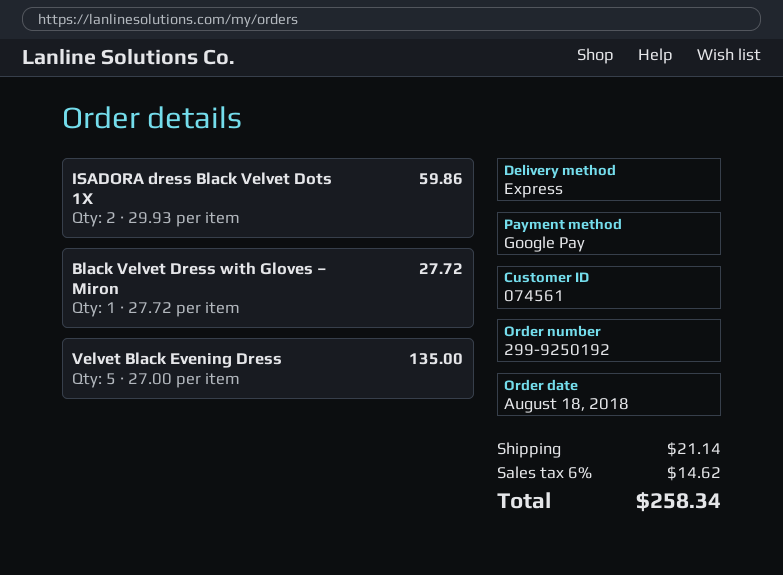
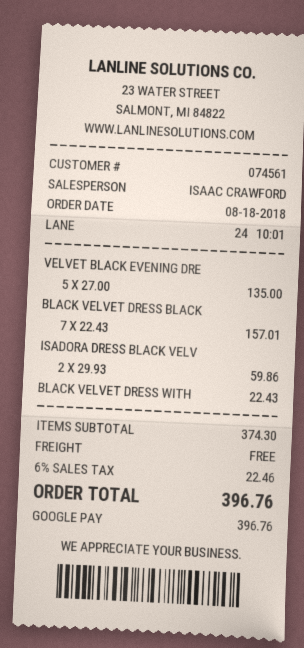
Black Velvet Dress with Gloves – Miron: 1 x 27.72 = 27.72 -> 1 x 22.43 = 22.43
BLACK VELVET DRESS BLACK: none -> 7 x 22.43 = 157.01
shipping: 21.14 -> 0.00
tax: 6% = 14.62 -> 6% = 22.46
total: 258.34 -> 396.76

